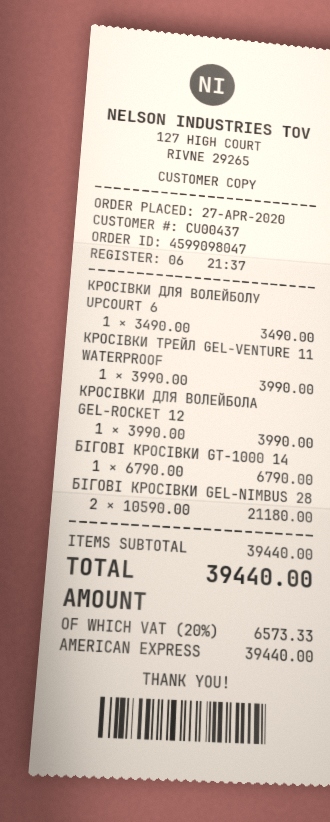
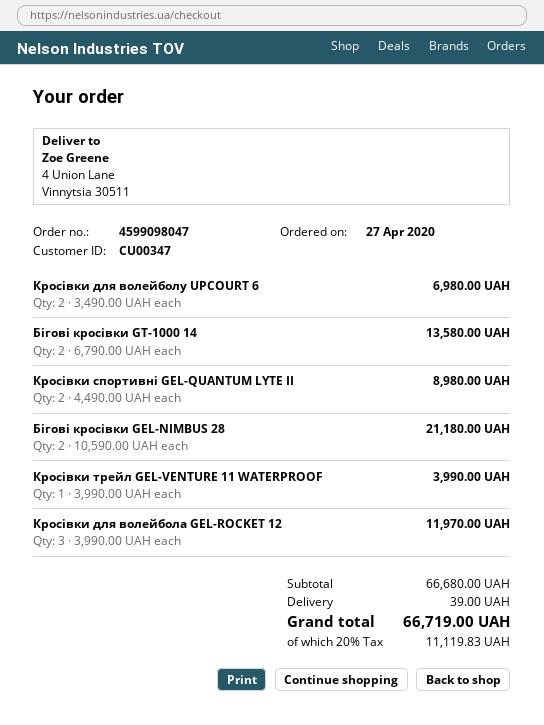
customer number: CU00437 -> CU00347
КРОСІВКИ ДЛЯ ВОЛЕЙБОЛУ UPCOURT 6: 1 x 3490.00 = 3490.00 -> 2 x 3490.00 = 6980.00
КРОСІВКИ ДЛЯ ВОЛЕЙБОЛА GEL-ROCKET 12: 1 x 3990.00 = 3990.00 -> 3 x 3990.00 = 11970.00
БІГОВІ КРОСІВКИ GT-1000 14: 1 x 6790.00 = 6790.00 -> 2 x 6790.00 = 13580.00
Кросівки спортивні GEL-QUANTUM LYTE II: none -> 2 x 4490.00 = 8980.00
subtotal: 39440.00 -> 66680.00
shipping: none -> 39.00
tax: 20% = 6573.33 -> 20% = 11119.83
total: 39440.00 -> 66719.00

